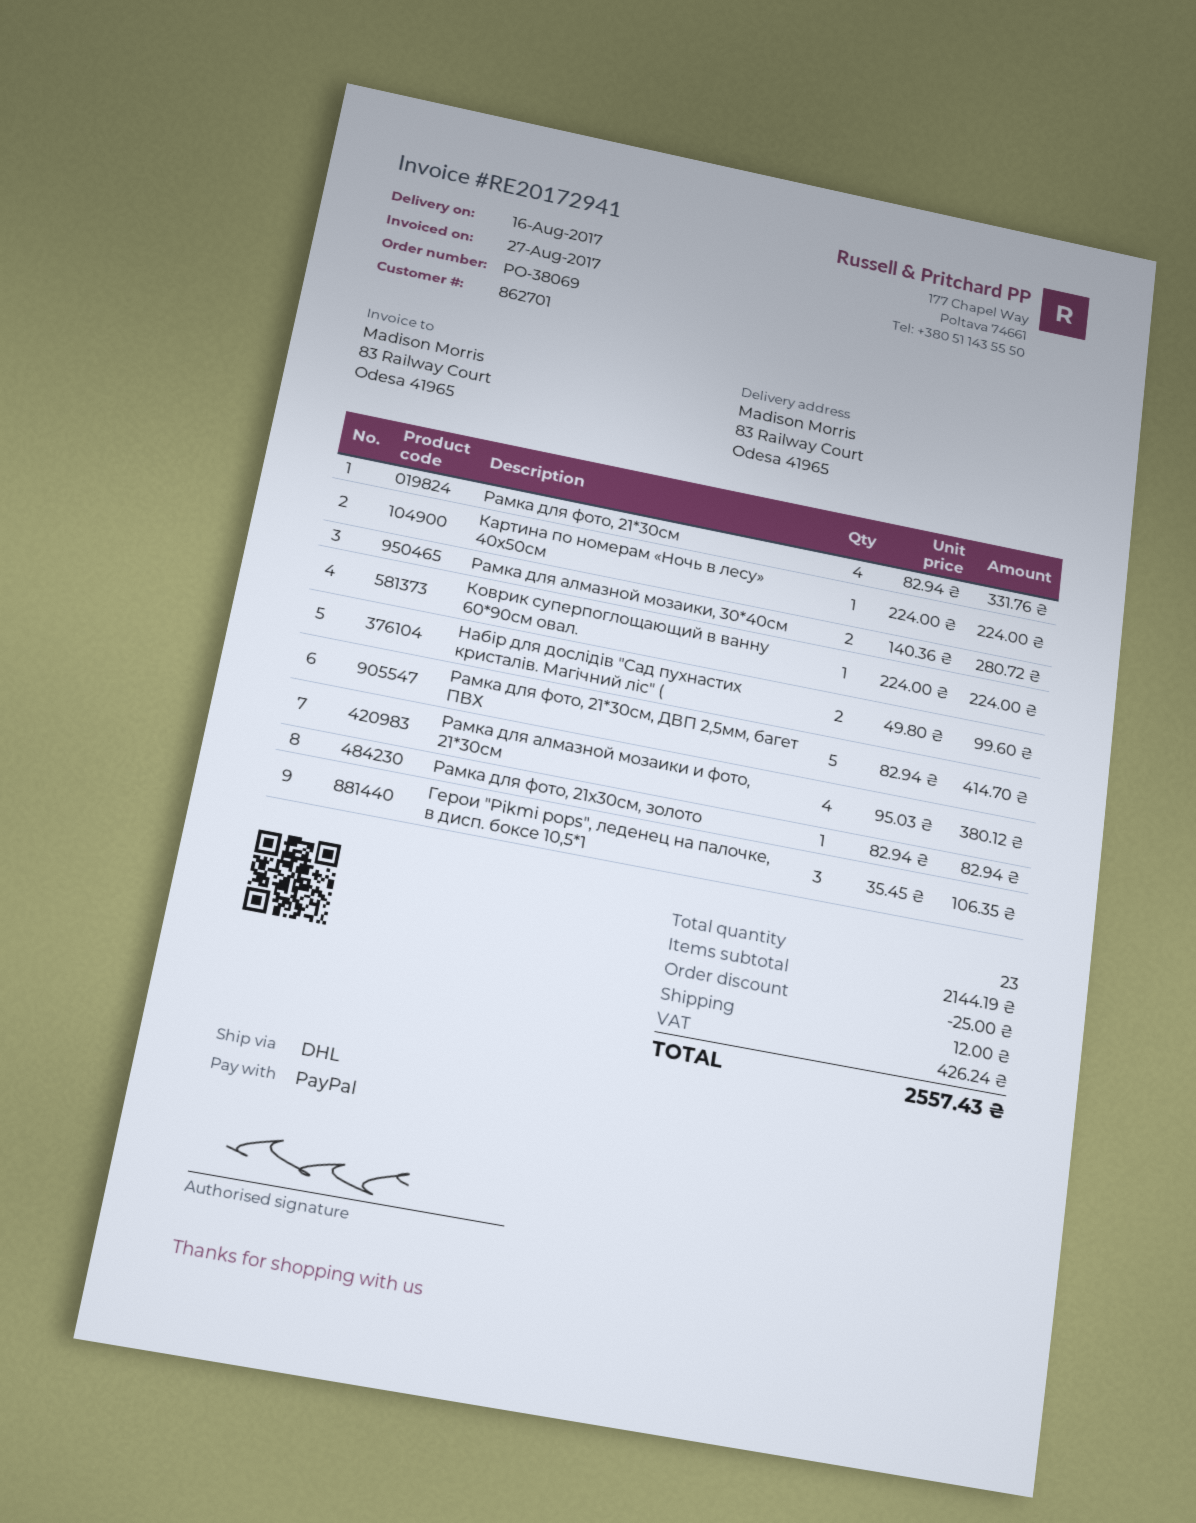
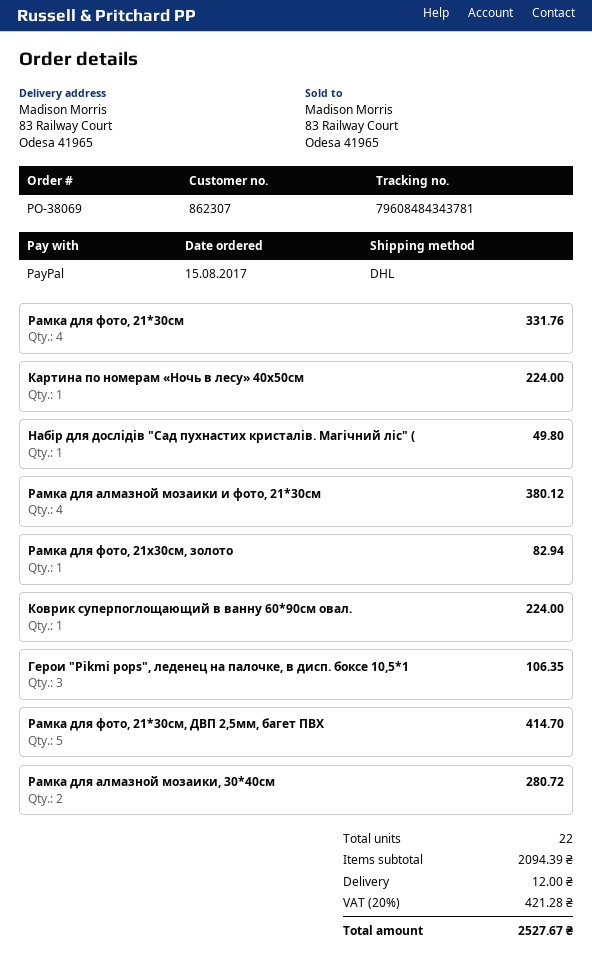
customer number: 862701 -> 862307
Набір для дослідів "Сад пухнастих кристалів. Магічний ліс" (: 2 for 99.60 -> 1 for 49.80
total quantity: 23 -> 22
subtotal: 2144.19 -> 2094.39
discount: 25.00 -> none
tax: 426.24 -> 421.28
total: 2557.43 -> 2527.67

